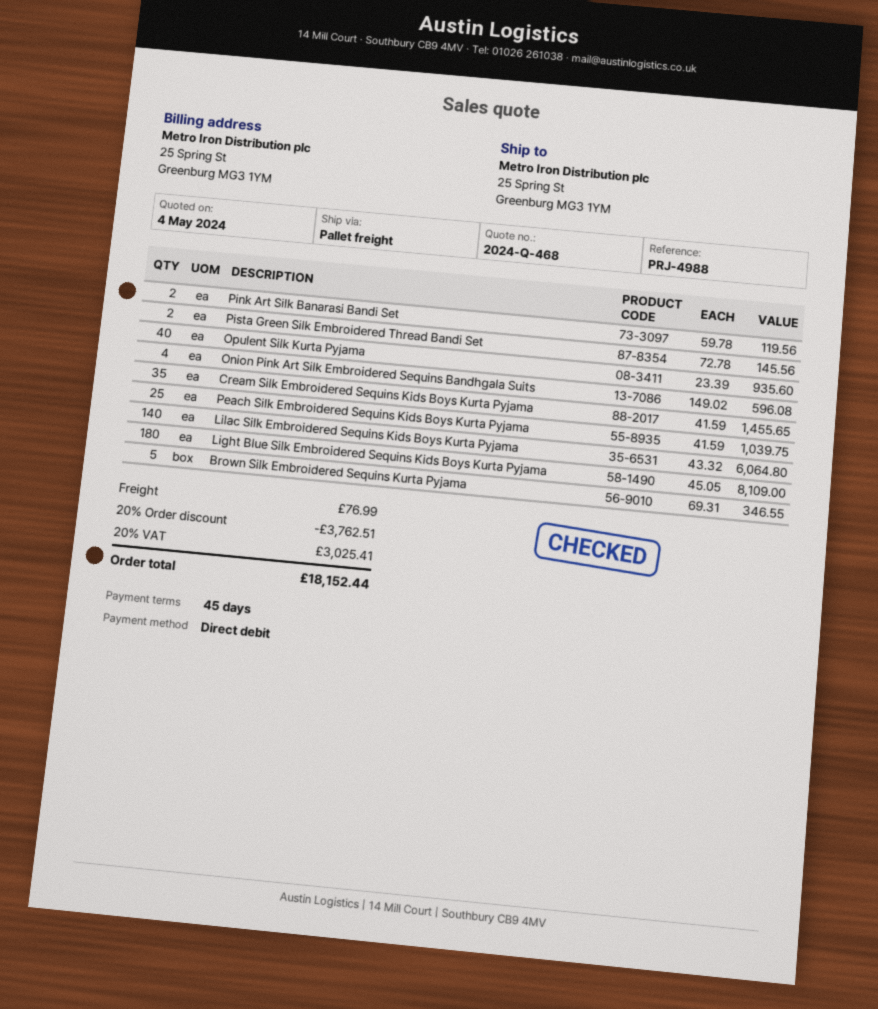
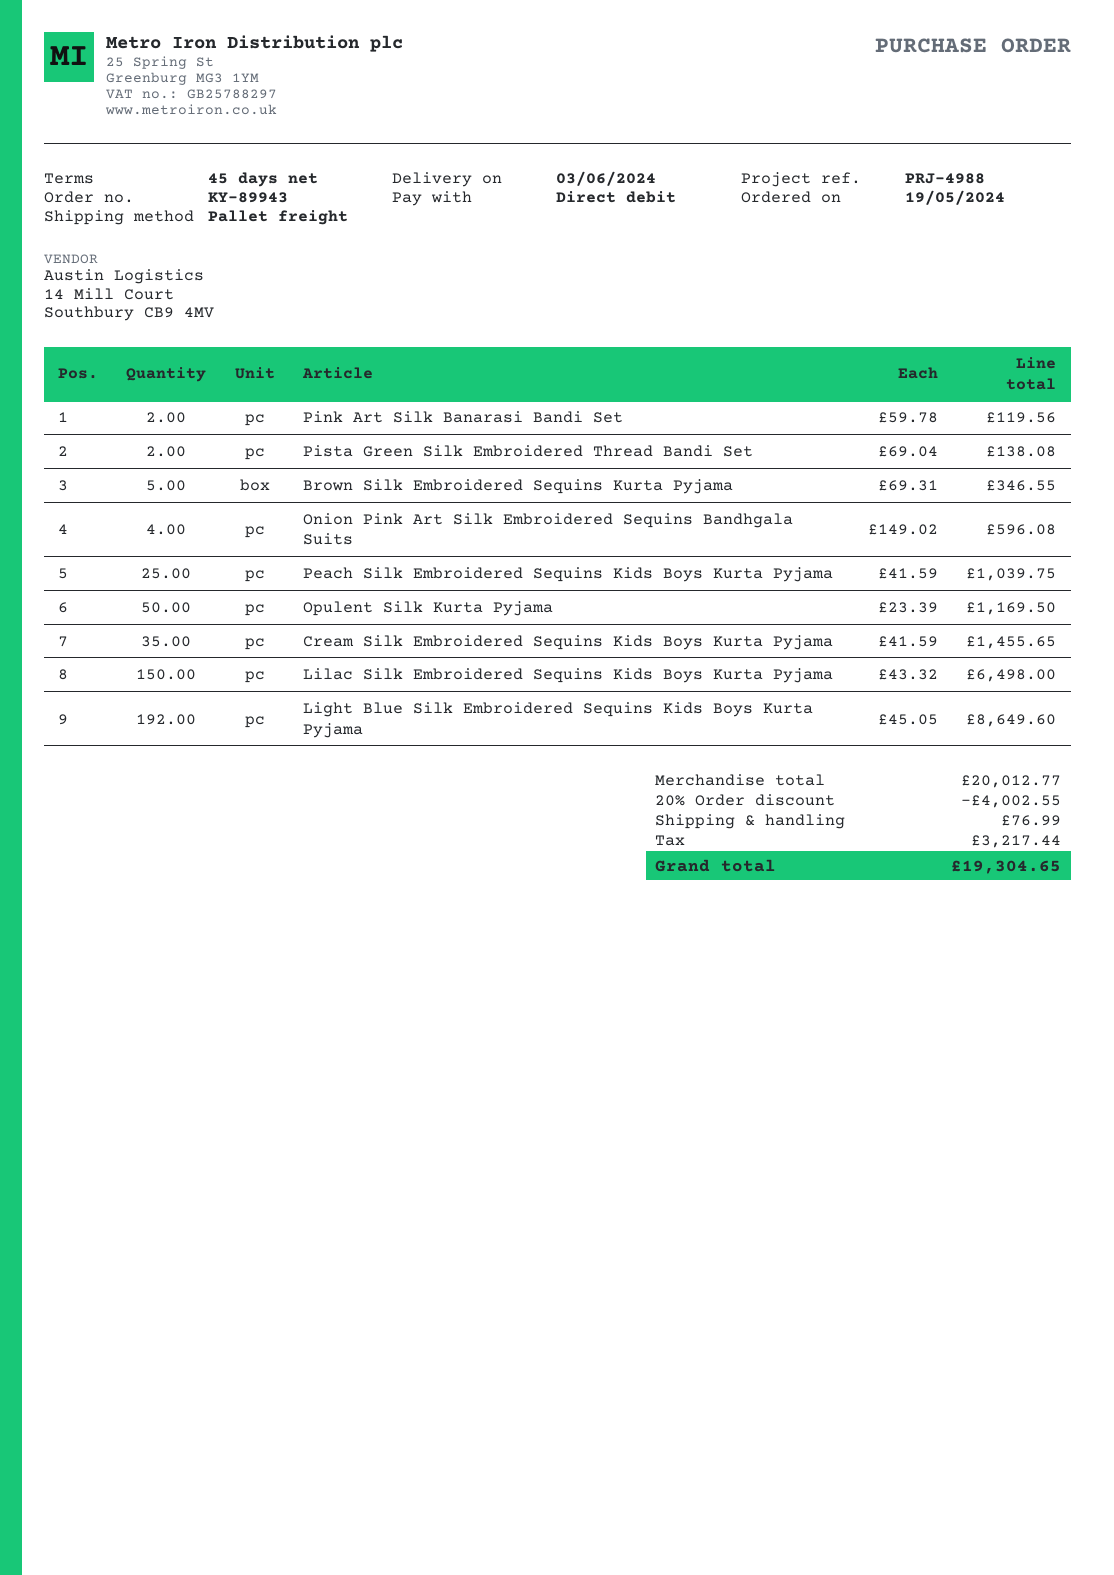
Pista Green Silk Embroidered Thread Bandi Set: 2 x 72.78 = 145.56 -> 2 x 69.04 = 138.08
Opulent Silk Kurta Pyjama: 40 x 23.39 = 935.60 -> 50 x 23.39 = 1169.50
Lilac Silk Embroidered Sequins Kids Boys Kurta Pyjama: 140 x 43.32 = 6064.80 -> 150 x 43.32 = 6498.00
Light Blue Silk Embroidered Sequins Kids Boys Kurta Pyjama: 180 x 45.05 = 8109.00 -> 192 x 45.05 = 8649.60
discount: 20% = 3762.51 -> 20% = 4002.55
tax: 3025.41 -> 3217.44
total: 18152.44 -> 19304.65

